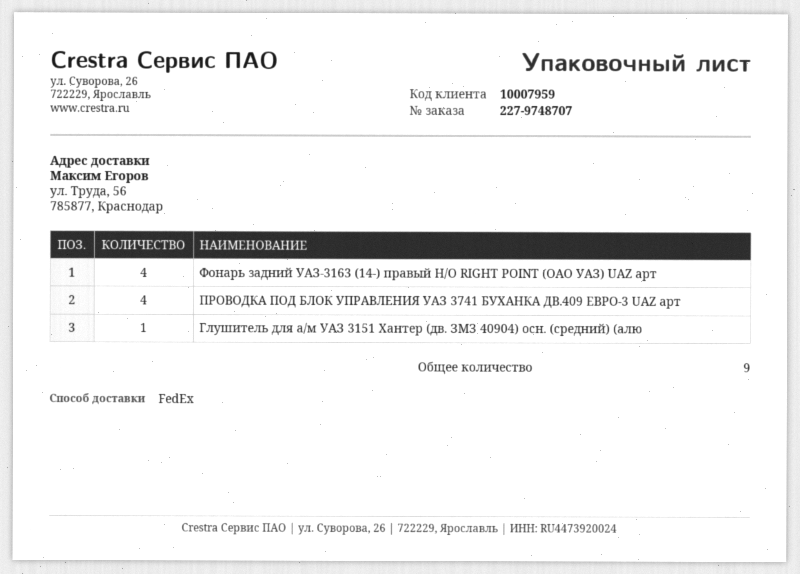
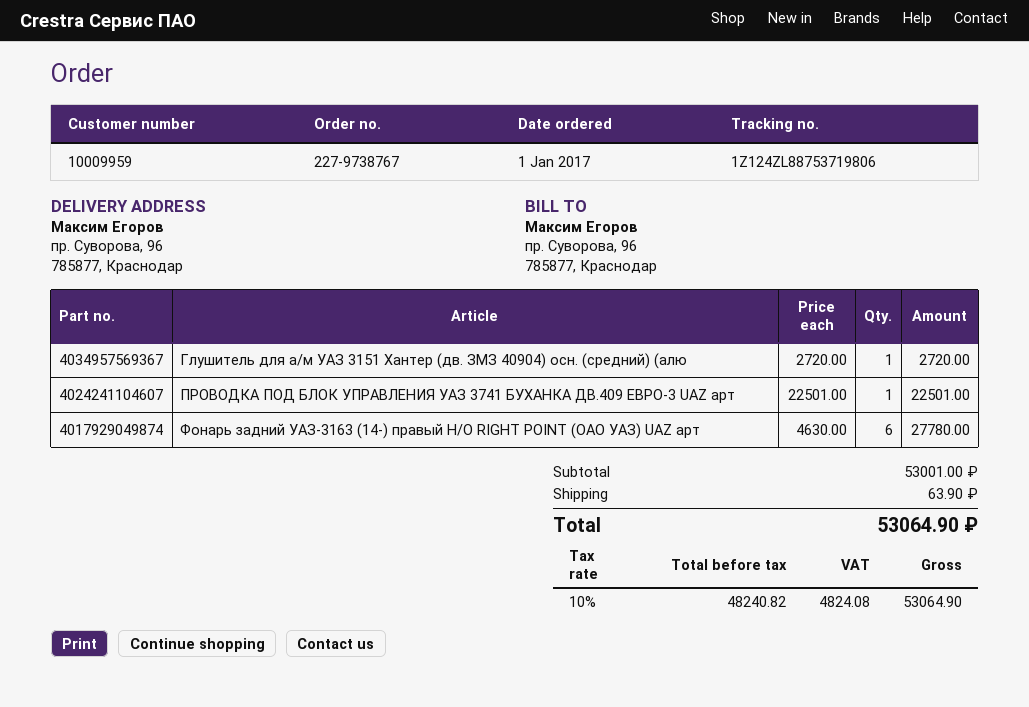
order number: 227-9748707 -> 227-9738767
customer number: 10007959 -> 10009959
ship to: ул. Труда, 56, 785877, Краснодар -> пр. Суворова, 96, 785877, Краснодар
Фонарь задний УАЗ-3163 (14-) правый Н/О RIGHT POINT (ОАО УАЗ) UAZ арт: 4 -> 6
ПРОВОДКА ПОД БЛОК УПРАВЛЕНИЯ УАЗ 3741 БУХАНКА ДВ.409 ЕВРО-3 UAZ арт: 4 -> 1

